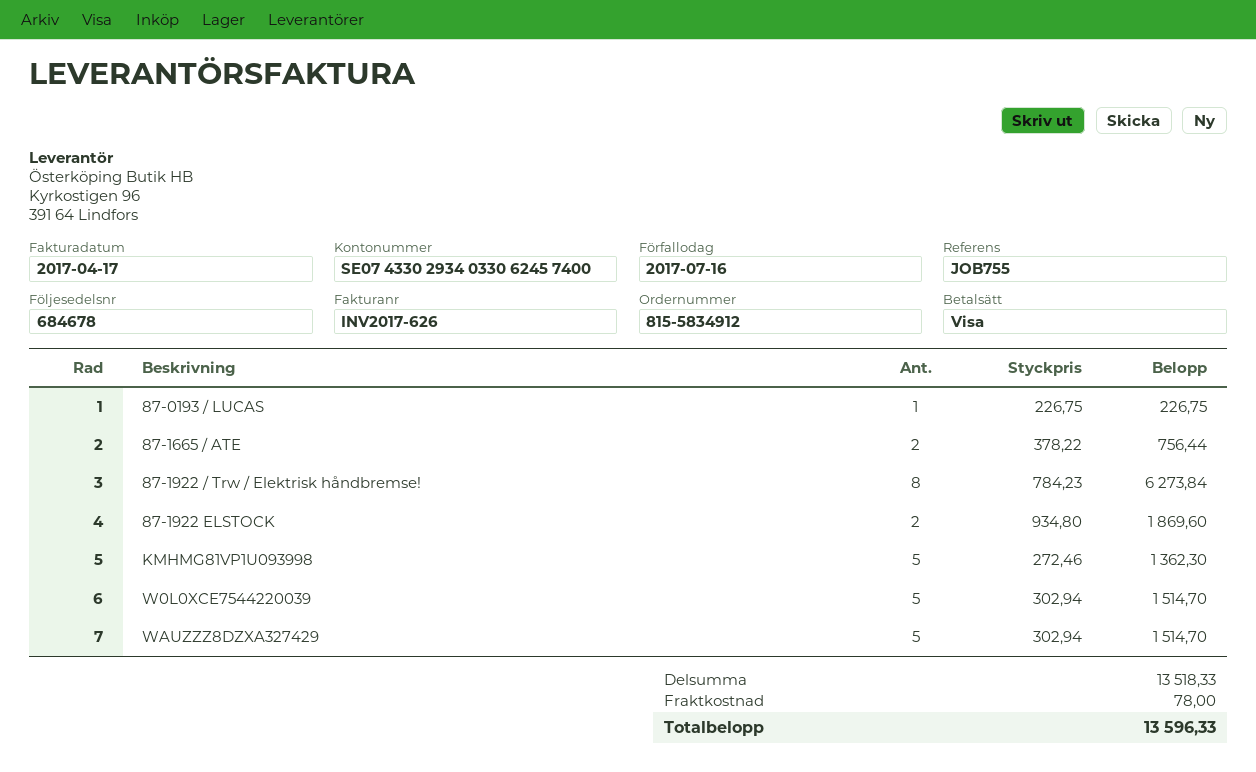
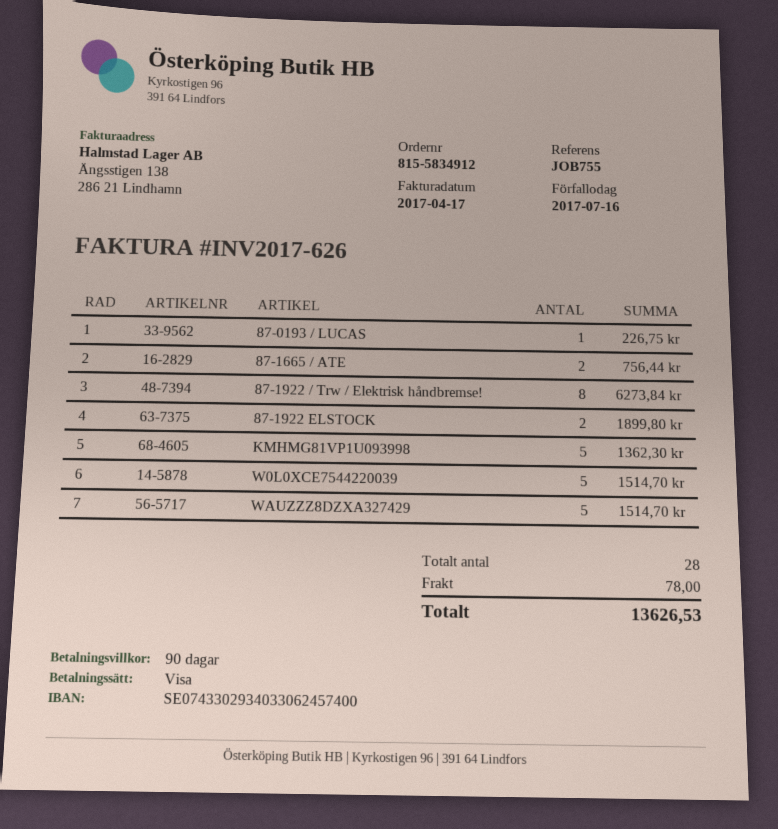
87-1922 ELSTOCK: 2 for 1869.60 -> 2 for 1899.80
total: 13596.33 -> 13626.53

